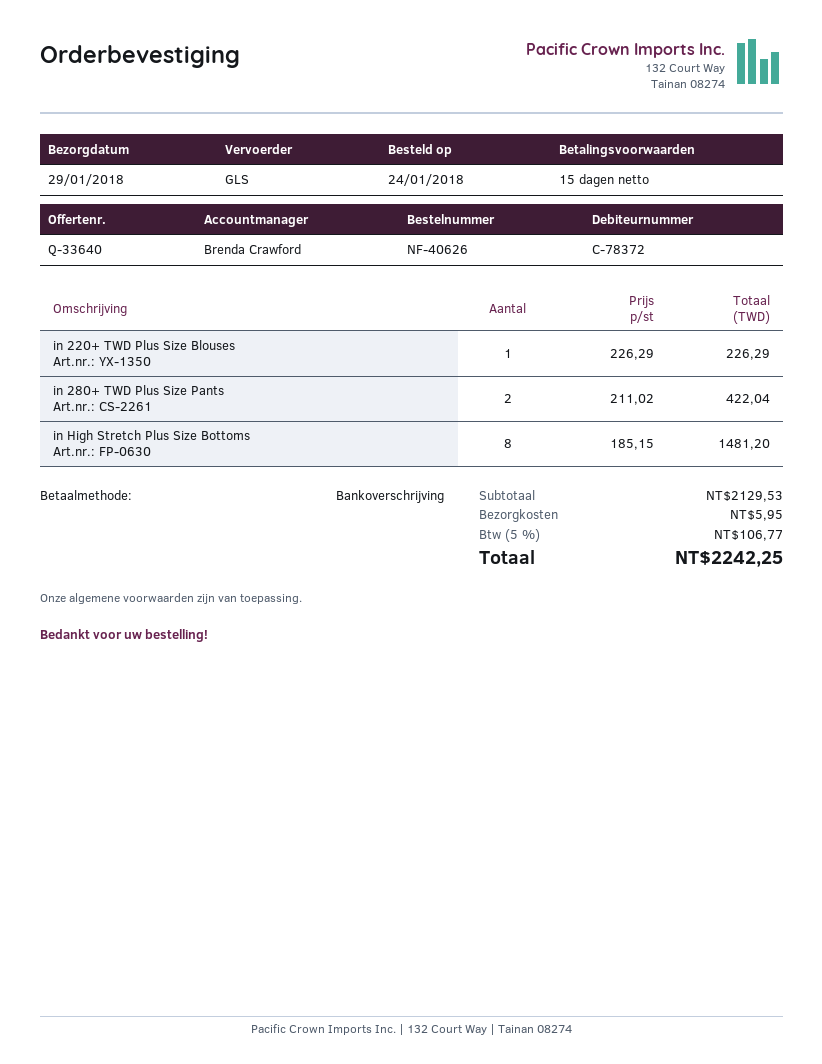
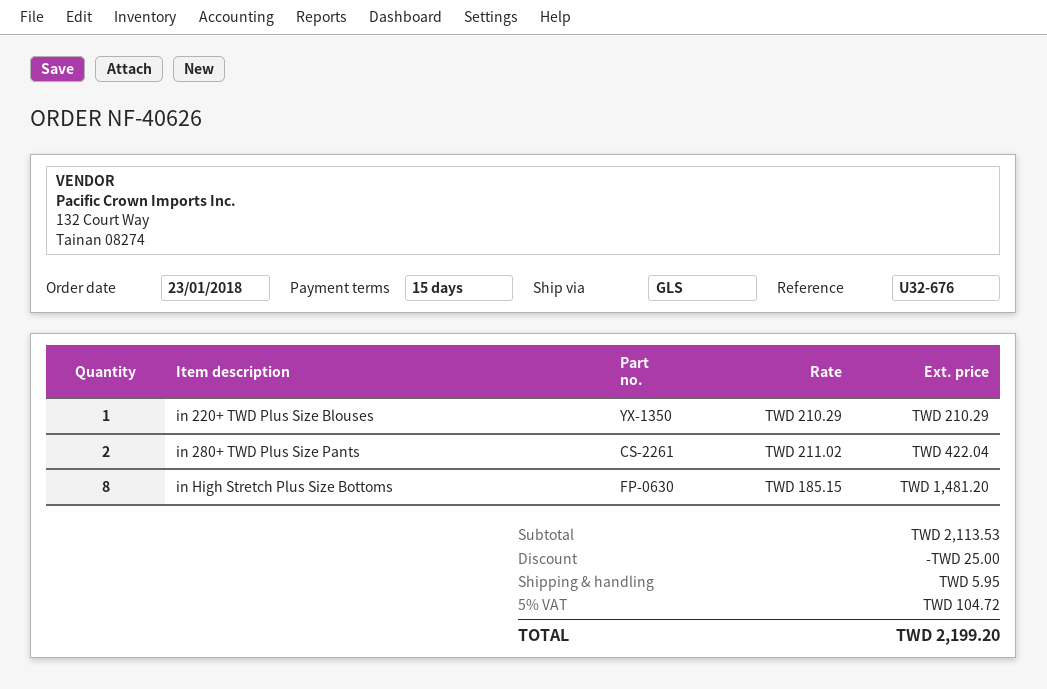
order date: 2018-01-24 -> 2018-01-23
in 220+ TWD Plus Size Blouses: 1 x 226.29 = 226.29 -> 1 x 210.29 = 210.29
subtotal: 2129.53 -> 2113.53
discount: none -> 25.00
tax: 5% = 106.77 -> 5% = 104.72
total: 2242.25 -> 2199.20

